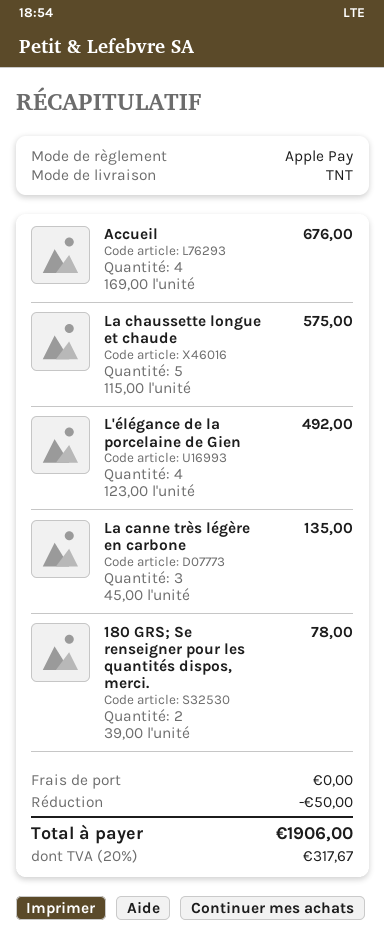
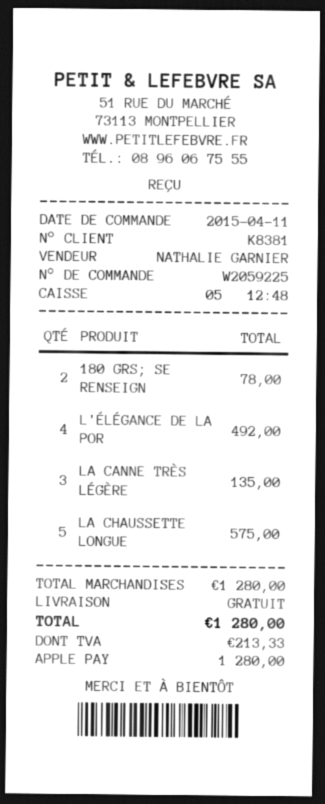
Accueil: 4 for 676.00 -> none
discount: 50.00 -> none
tax: 317.67 -> 213.33
total: 1906.00 -> 1280.00

